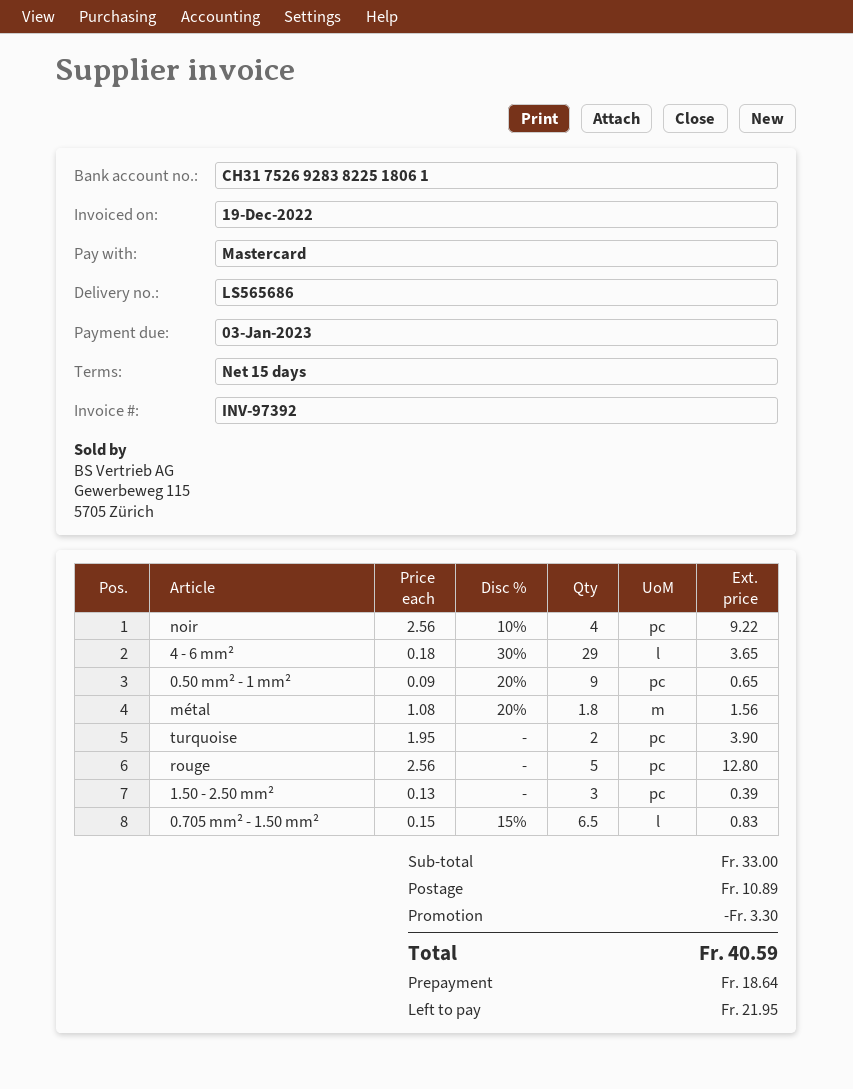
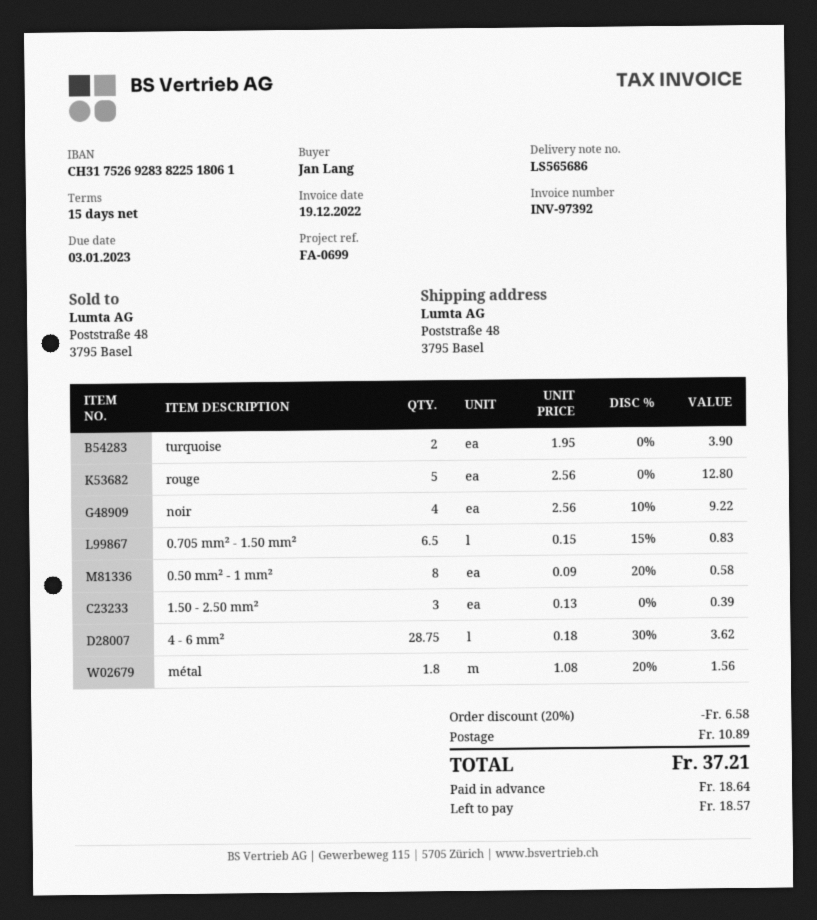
4 - 6 mm²: 29 x 0.18 - 30% = 3.65 -> 28.75 x 0.18 - 30% = 3.62
0.50 mm² - 1 mm²: 9 x 0.09 - 20% = 0.65 -> 8 x 0.09 - 20% = 0.58
discount: 3.30 -> 6.58
total: 40.59 -> 37.21
balance: 21.95 -> 18.57

